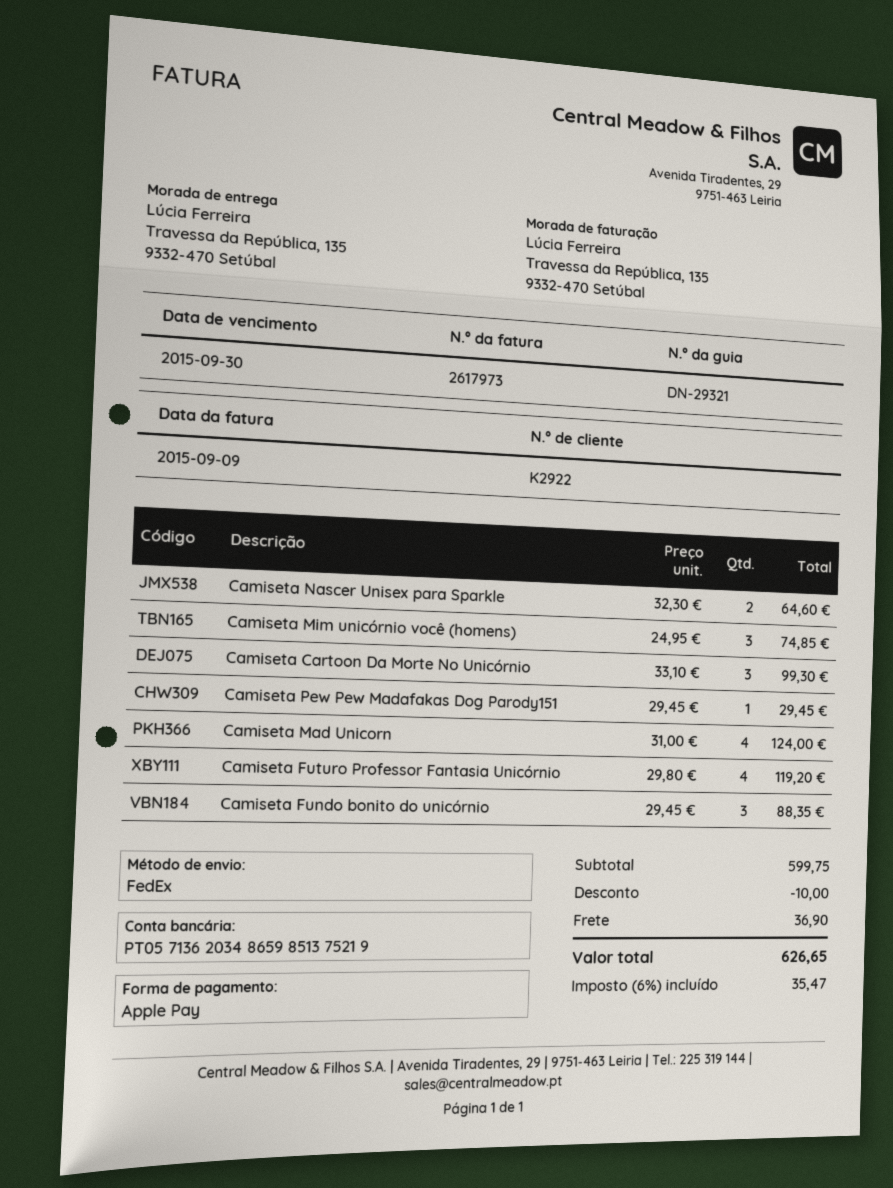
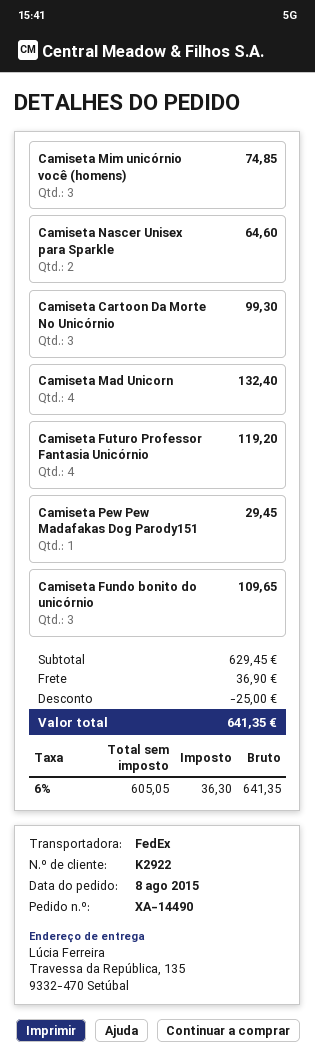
Camiseta Mad Unicorn: 4 for 124.00 -> 4 for 132.40
Camiseta Fundo bonito do unicórnio: 3 for 88.35 -> 3 for 109.65
subtotal: 599.75 -> 629.45
discount: 10.00 -> 25.00
tax: 6% = 35.47 -> 6% = 36.30
total: 626.65 -> 641.35

